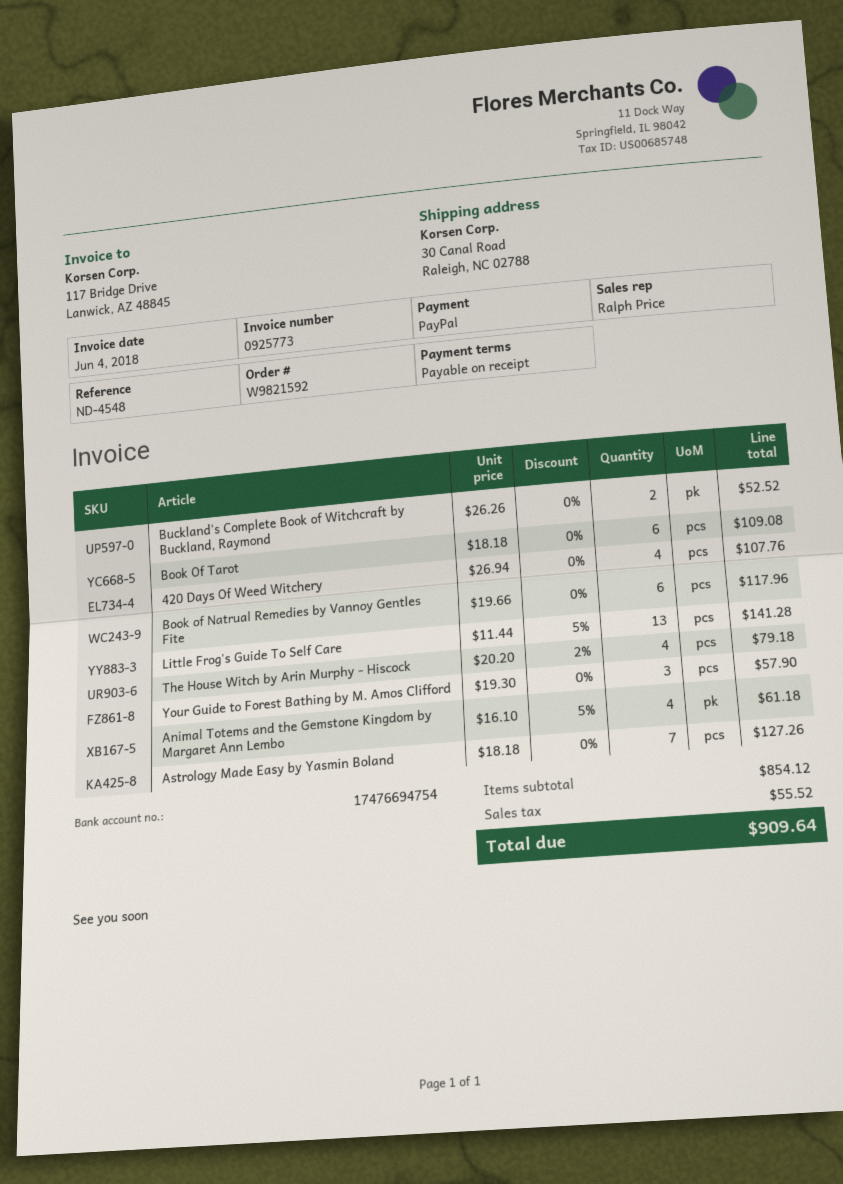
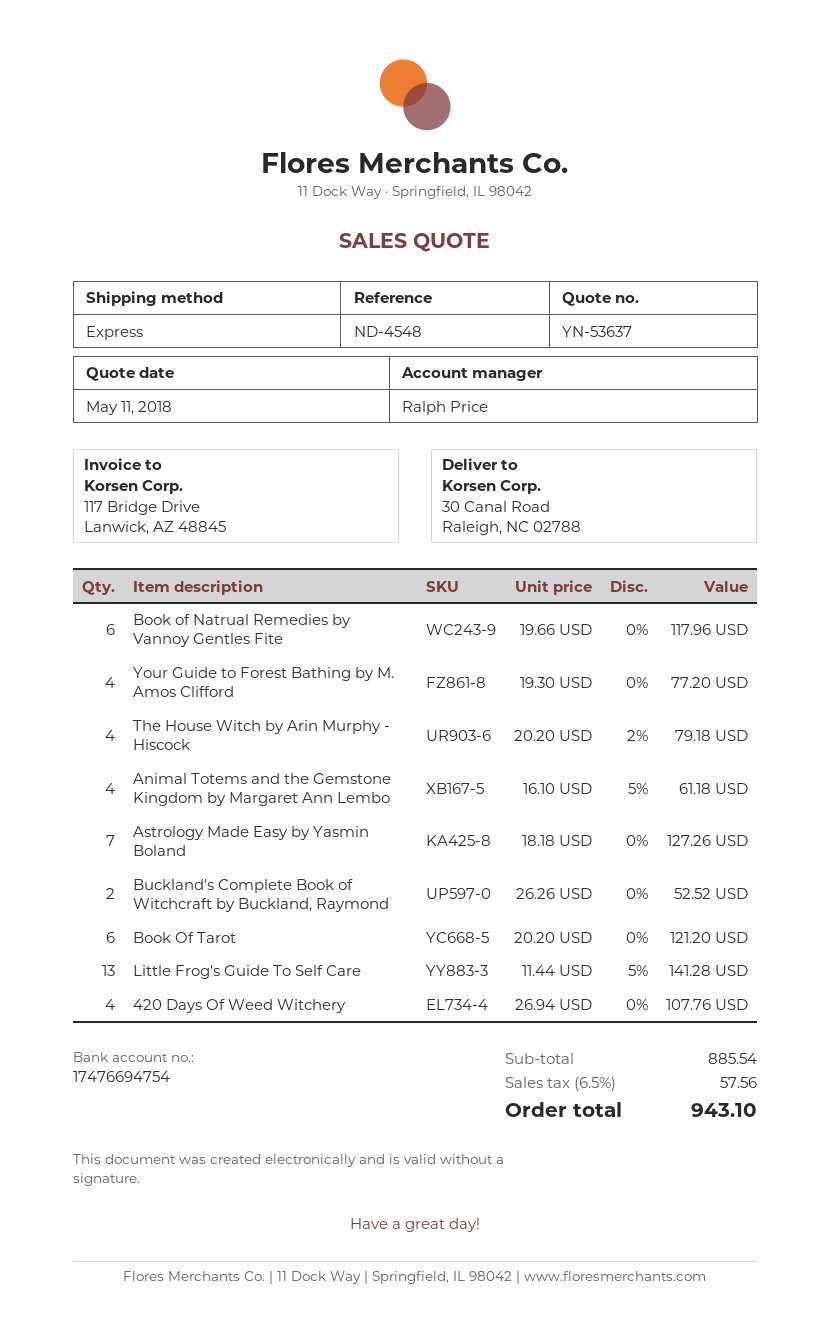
Book Of Tarot: 6 x 18.18 = 109.08 -> 6 x 20.20 = 121.20
Your Guide to Forest Bathing by M. Amos Clifford: 3 x 19.30 = 57.90 -> 4 x 19.30 = 77.20
subtotal: 854.12 -> 885.54
tax: 55.52 -> 57.56
total: 909.64 -> 943.10

